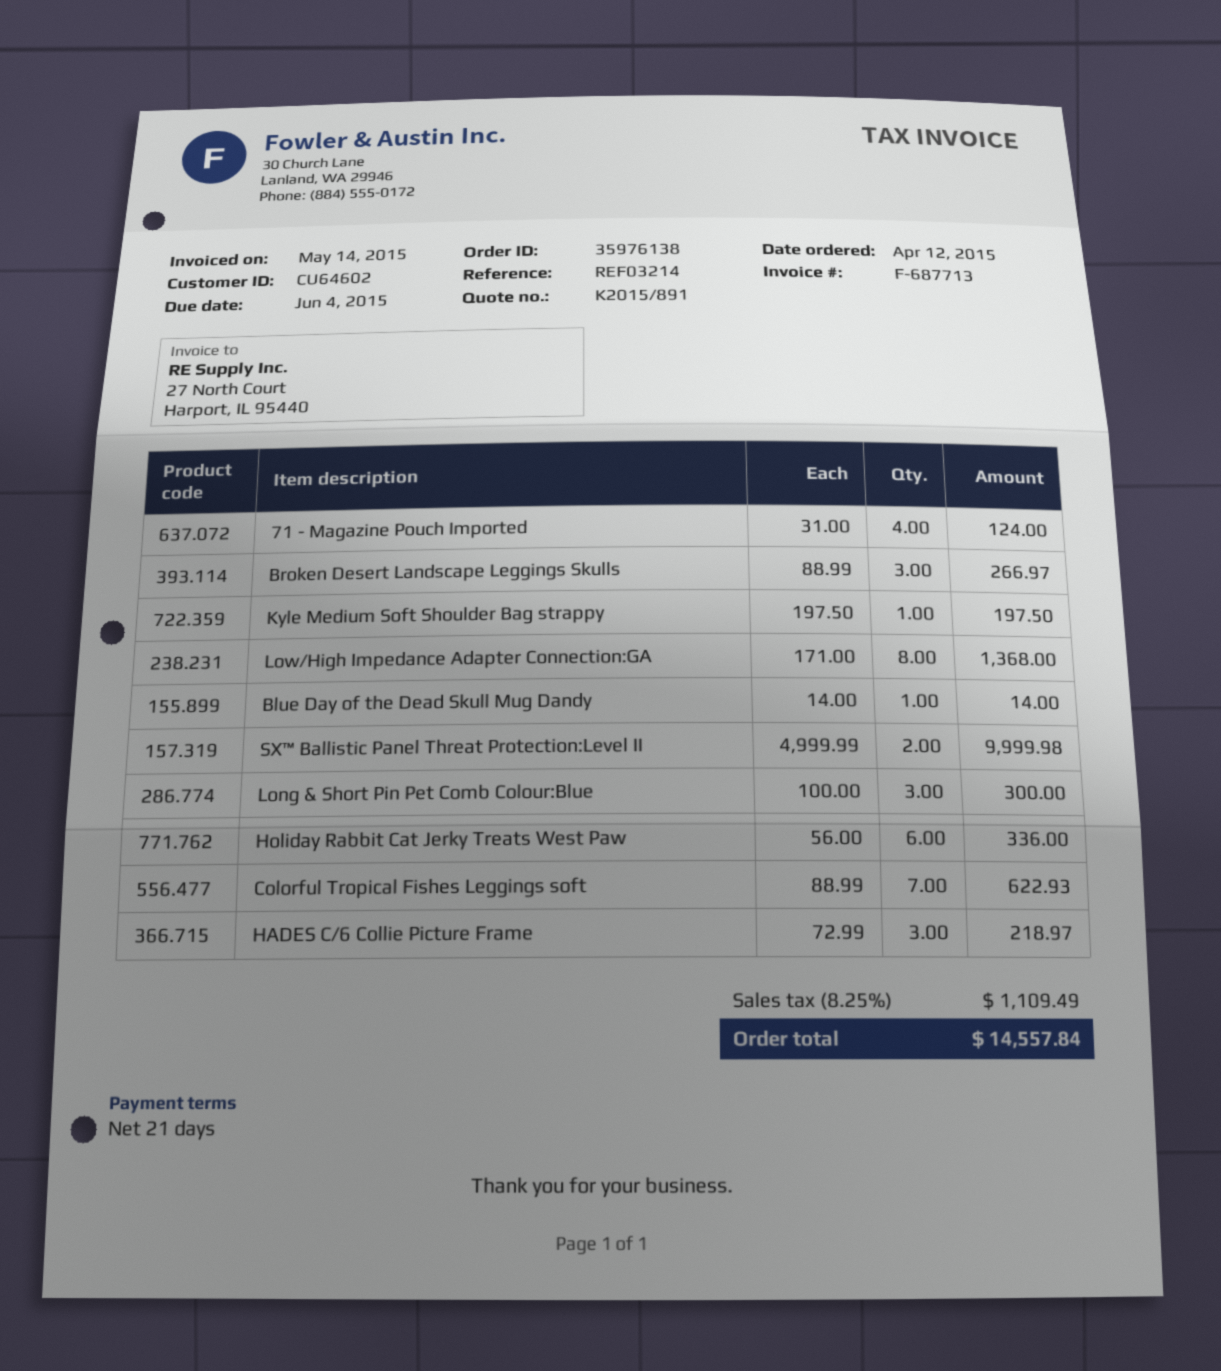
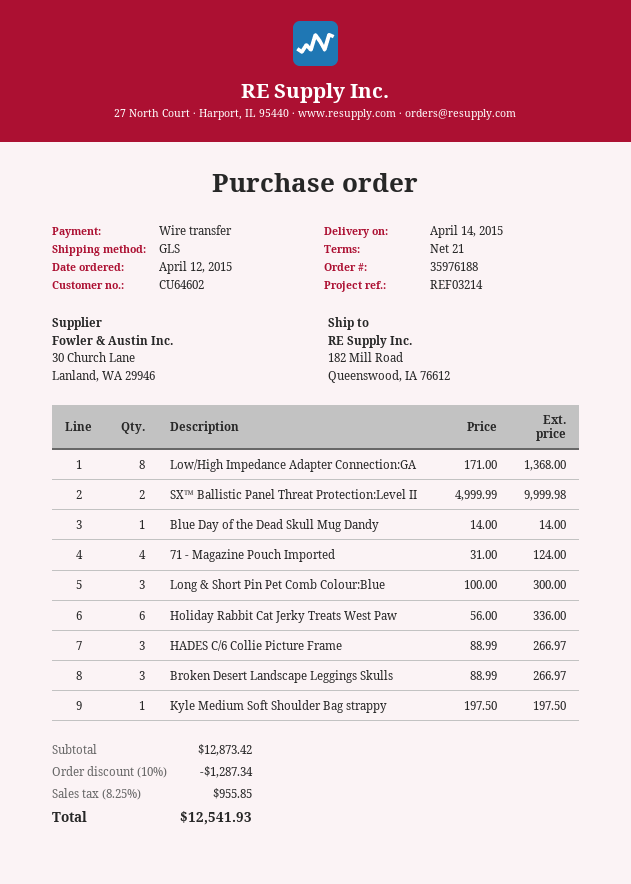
order number: 35976138 -> 35976188
Colorful Tropical Fishes Leggings soft: 7 x 88.99 = 622.93 -> none
HADES C/6 Collie Picture Frame: 3 x 72.99 = 218.97 -> 3 x 88.99 = 266.97
discount: none -> 10% = 1287.34
tax: 8.25% = 1109.49 -> 8.25% = 955.85
total: 14557.84 -> 12541.93

